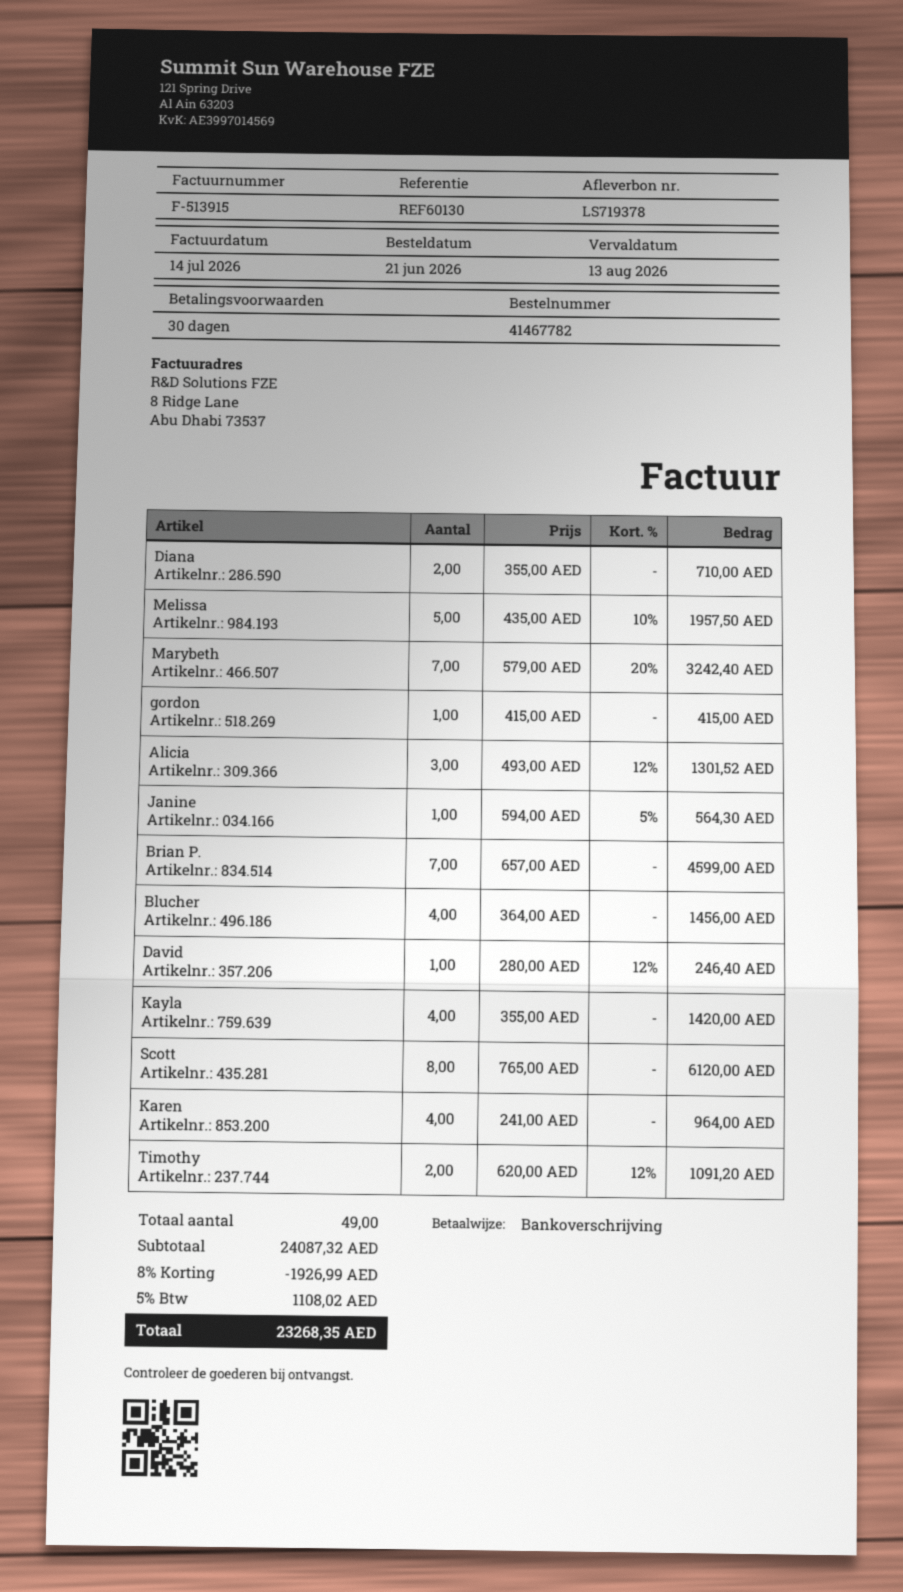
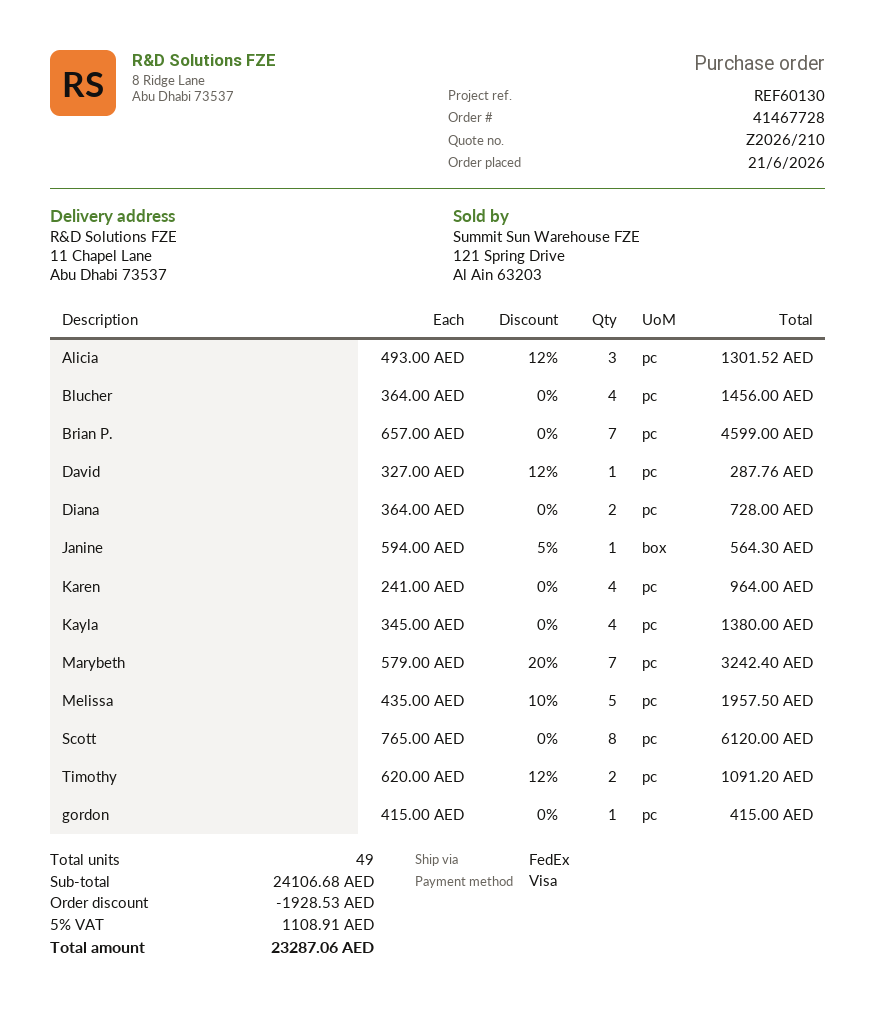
order number: 41467782 -> 41467728
payment method: bank transfer -> Visa
Diana: 2 x 355.00 = 710.00 -> 2 x 364.00 = 728.00
David: 1 x 280.00 - 12% = 246.40 -> 1 x 327.00 - 12% = 287.76
Kayla: 4 x 355.00 = 1420.00 -> 4 x 345.00 = 1380.00
subtotal: 24087.32 -> 24106.68
discount: 1926.99 -> 1928.53
tax: 5% = 1108.02 -> 5% = 1108.91
total: 23268.35 -> 23287.06

